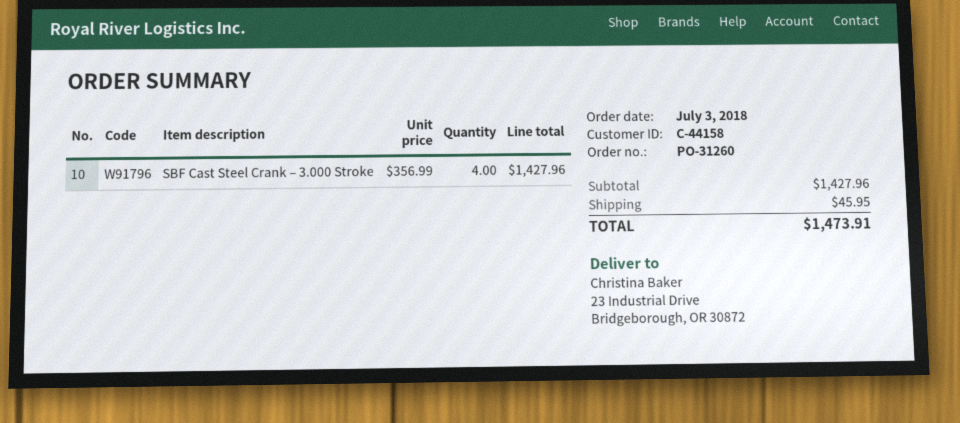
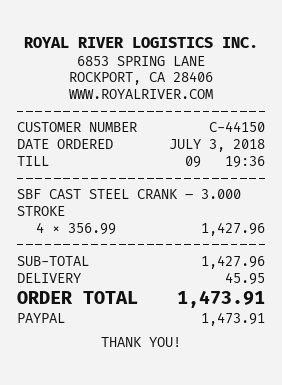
customer number: C-44158 -> C-44150

